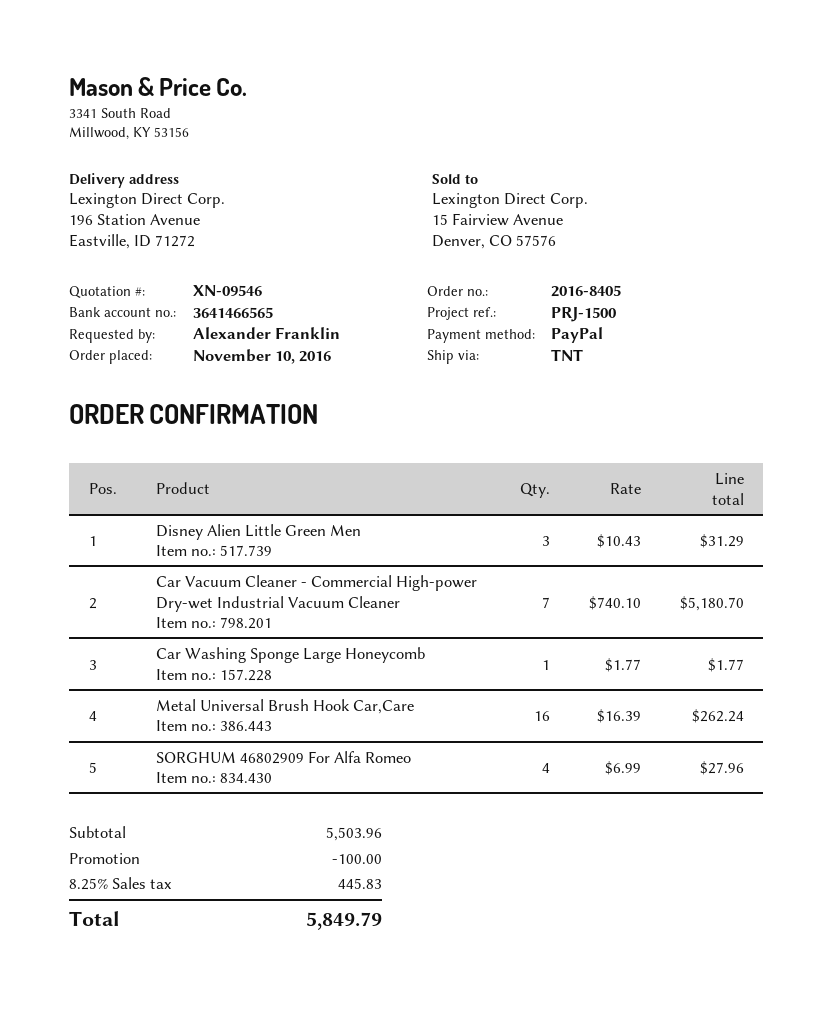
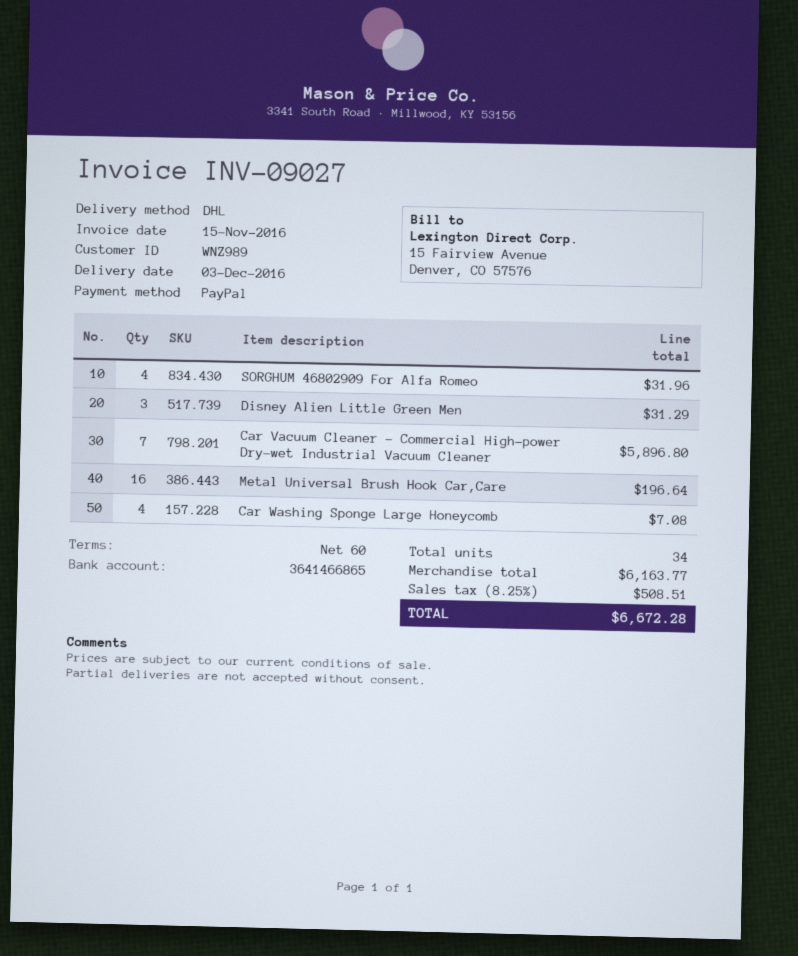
bank account: 3641466565 -> 3641466865
shipping method: TNT -> DHL
Car Vacuum Cleaner - Commercial High-power Dry-wet Industrial Vacuum Cleaner: 7 for 5180.70 -> 7 for 5896.80
Car Washing Sponge Large Honeycomb: 1 for 1.77 -> 4 for 7.08
Metal Universal Brush Hook Car,Care: 16 for 262.24 -> 16 for 196.64
SORGHUM 46802909 For Alfa Romeo: 4 for 27.96 -> 4 for 31.96
subtotal: 5503.96 -> 6163.77
discount: 100.00 -> none
tax: 8.25% = 445.83 -> 8.25% = 508.51
total: 5849.79 -> 6672.28

